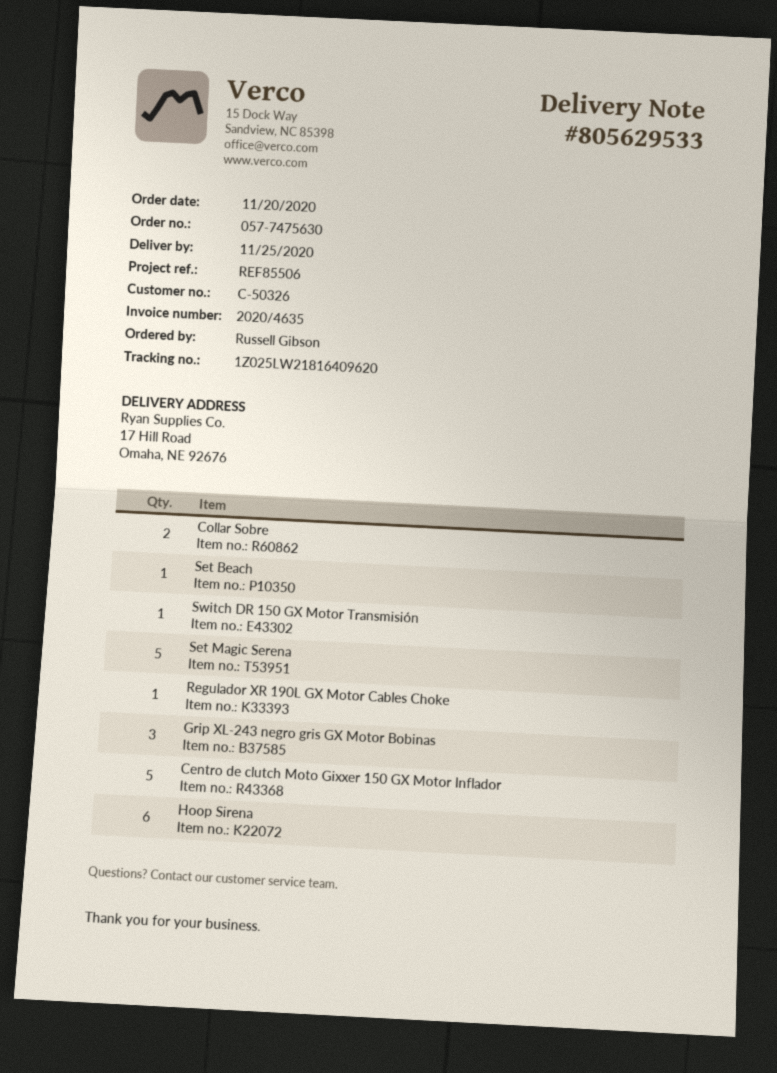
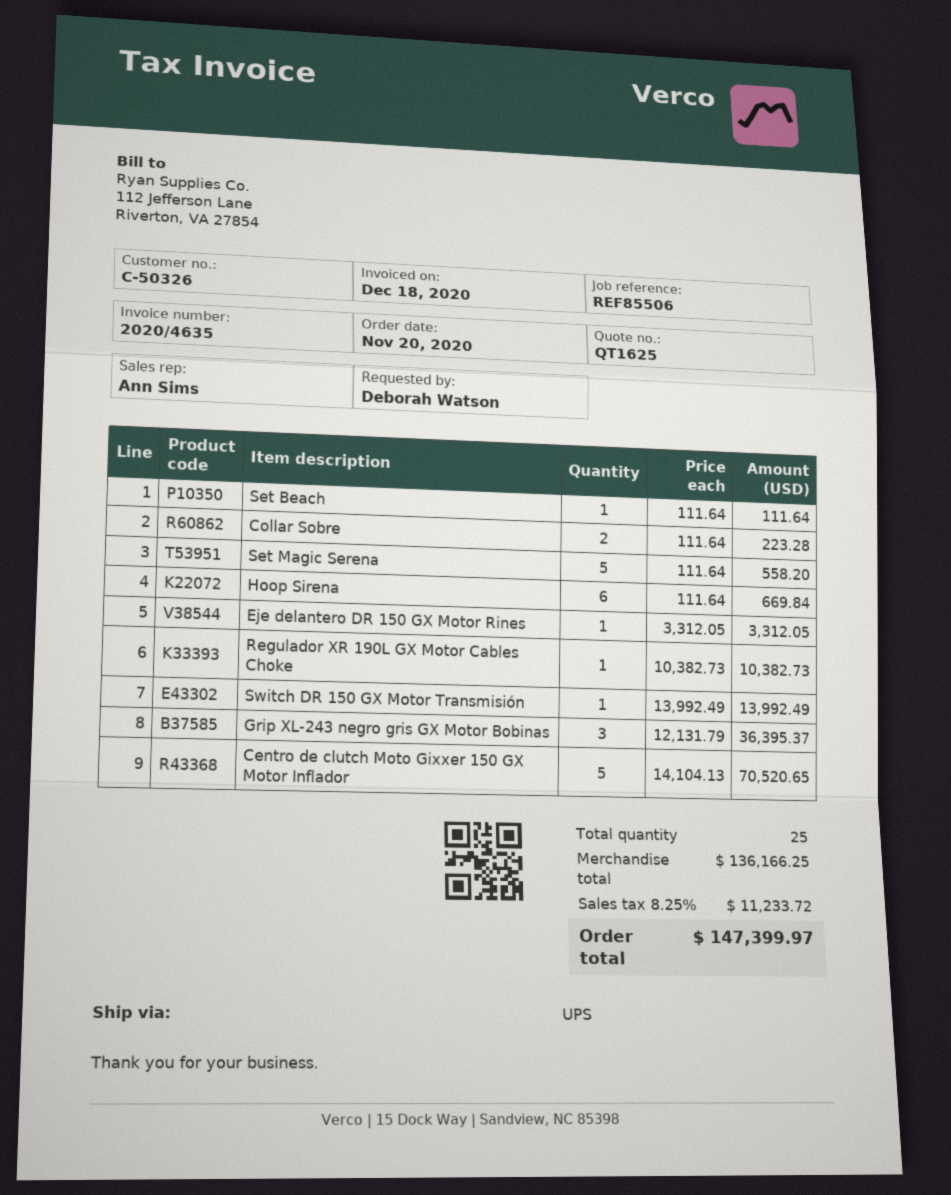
ordered by: Russell Gibson -> Deborah Watson
Eje delantero DR 150 GX Motor Rines: none -> 1

